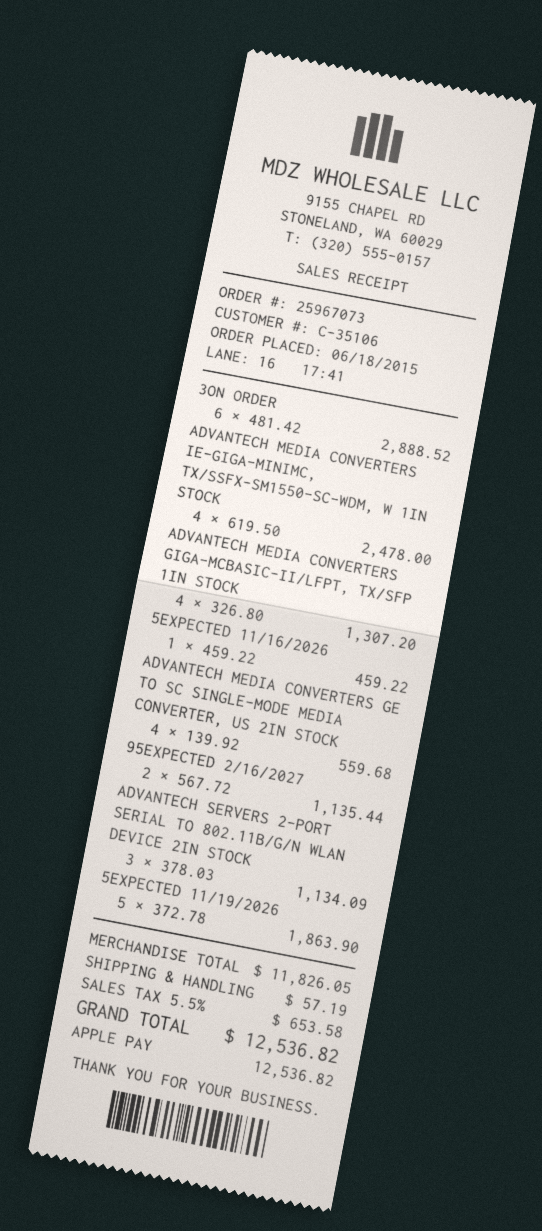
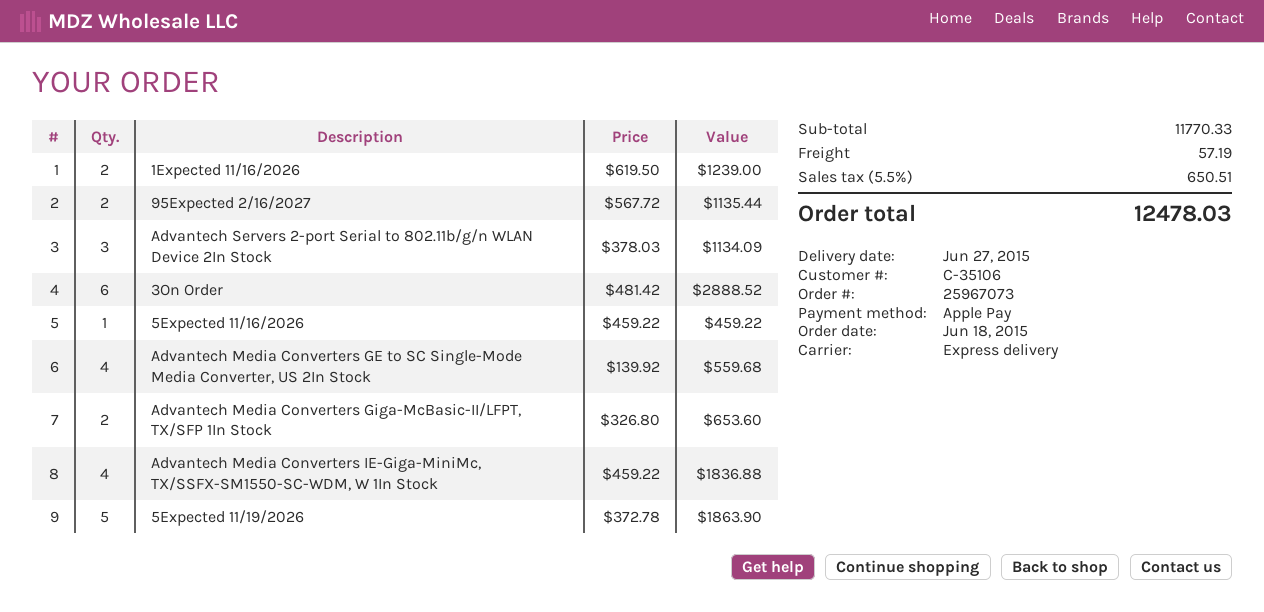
ADVANTECH MEDIA CONVERTERS IE-GIGA-MINIMC, TX/SSFX-SM1550-SC-WDM, W 1IN STOCK: 4 x 619.50 = 2478.00 -> 4 x 459.22 = 1836.88
ADVANTECH MEDIA CONVERTERS GIGA-MCBASIC-II/LFPT, TX/SFP 1IN STOCK: 4 x 326.80 = 1307.20 -> 2 x 326.80 = 653.60
1Expected 11/16/2026: none -> 2 x 619.50 = 1239.00
subtotal: 11826.05 -> 11770.33
tax: 5.5% = 653.58 -> 5.5% = 650.51
total: 12536.82 -> 12478.03

